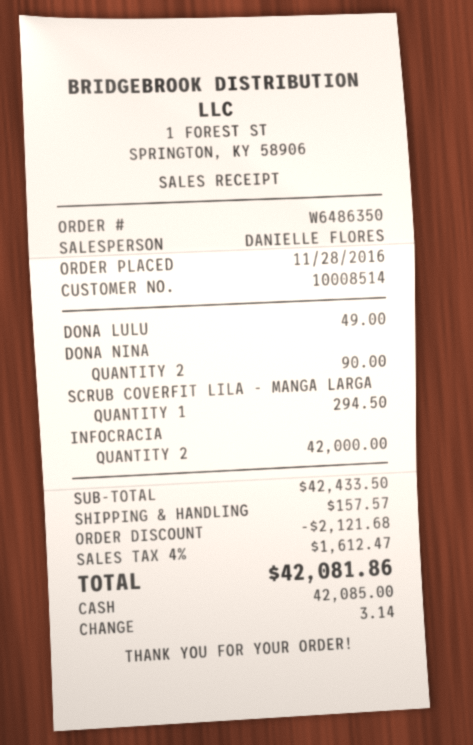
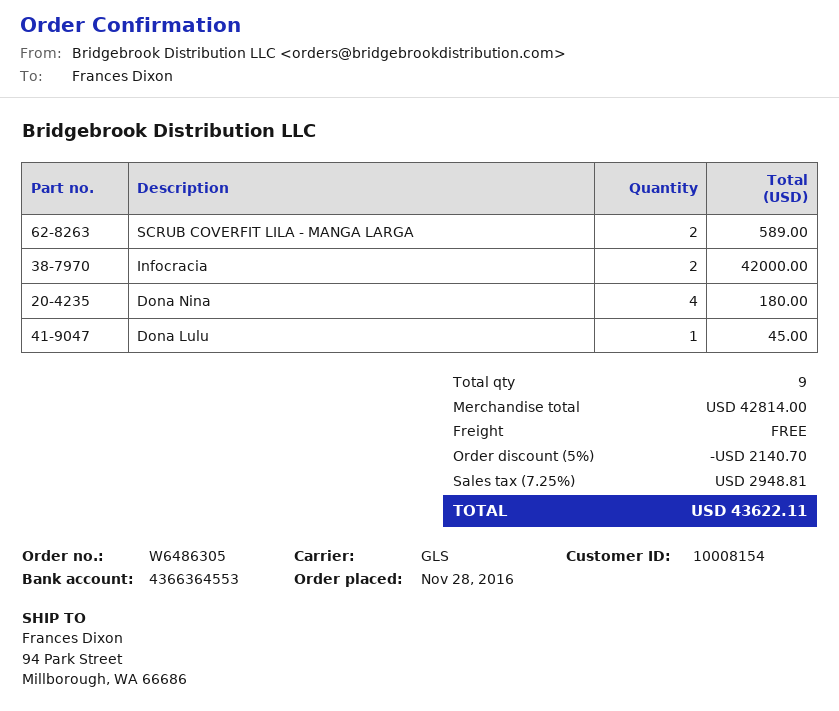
order number: W6486350 -> W6486305
customer number: 10008514 -> 10008154
DONA LULU: 1 for 49.00 -> 1 for 45.00
DONA NINA: 2 for 90.00 -> 4 for 180.00
SCRUB COVERFIT LILA - MANGA LARGA: 1 for 294.50 -> 2 for 589.00
subtotal: 42433.50 -> 42814.00
discount: 2121.68 -> 2140.70
shipping: 157.57 -> 0.00
tax: 4% = 1612.47 -> 7.25% = 2948.81
total: 42081.86 -> 43622.11

